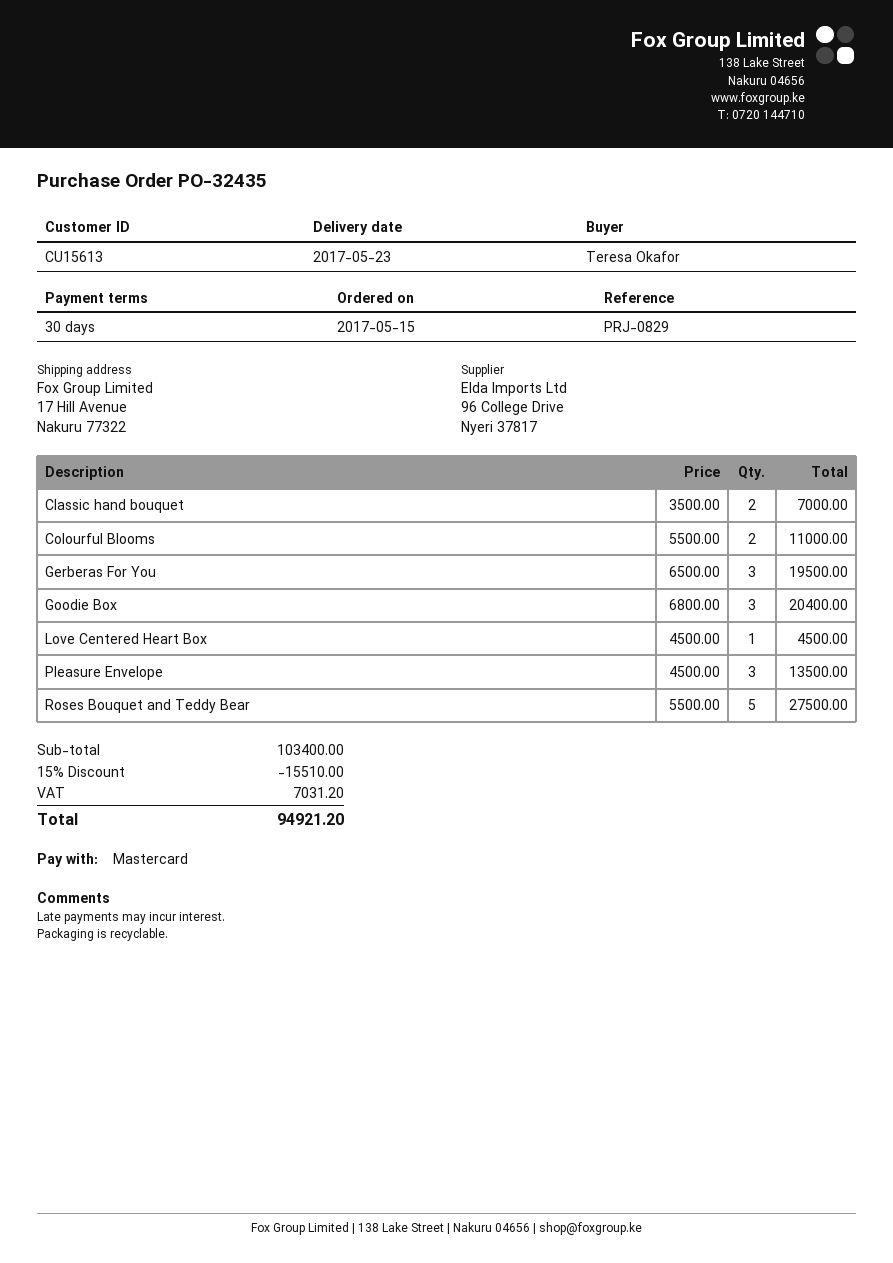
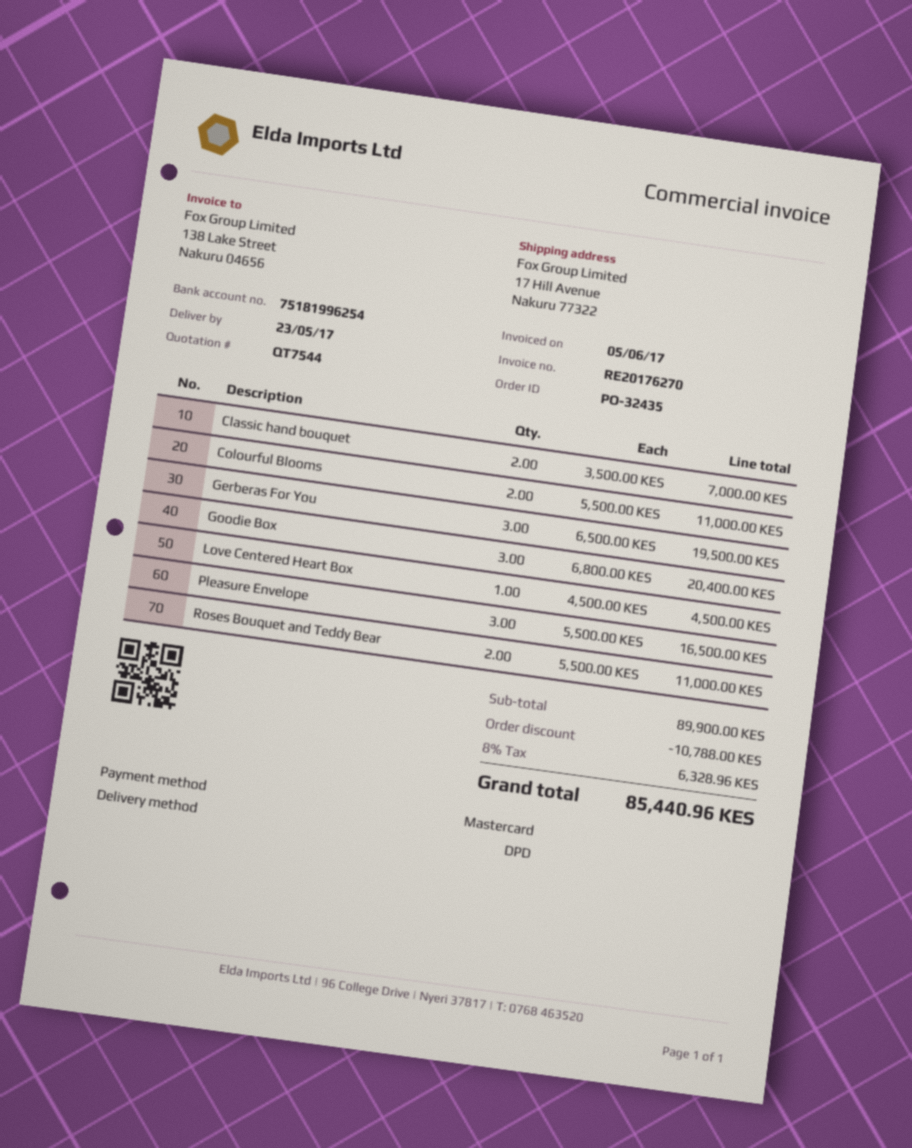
Pleasure Envelope: 3 x 4500.00 = 13500.00 -> 3 x 5500.00 = 16500.00
Roses Bouquet and Teddy Bear: 5 x 5500.00 = 27500.00 -> 2 x 5500.00 = 11000.00
subtotal: 103400.00 -> 89900.00
discount: 15510.00 -> 10788.00
tax: 7031.20 -> 6328.96
total: 94921.20 -> 85440.96

